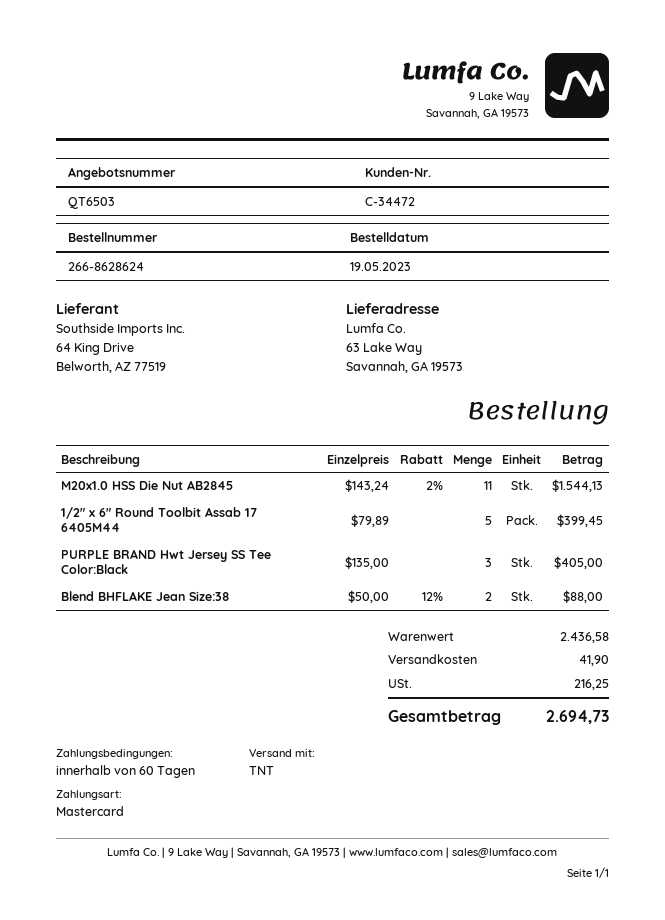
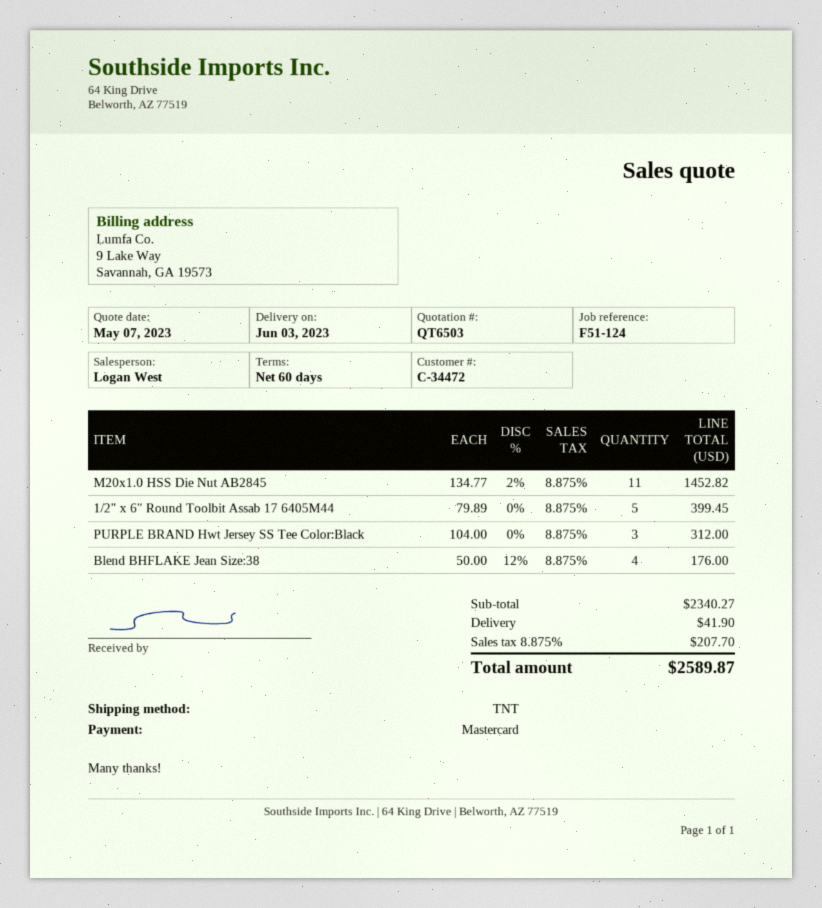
M20x1.0 HSS Die Nut AB2845: 11 x 143.24 - 2% = 1544.13 -> 11 x 134.77 - 2% = 1452.82
PURPLE BRAND Hwt Jersey SS Tee Color:Black: 3 x 135.00 = 405.00 -> 3 x 104.00 = 312.00
Blend BHFLAKE Jean Size:38: 2 x 50.00 - 12% = 88.00 -> 4 x 50.00 - 12% = 176.00
subtotal: 2436.58 -> 2340.27
tax: 216.25 -> 207.70
total: 2694.73 -> 2589.87

